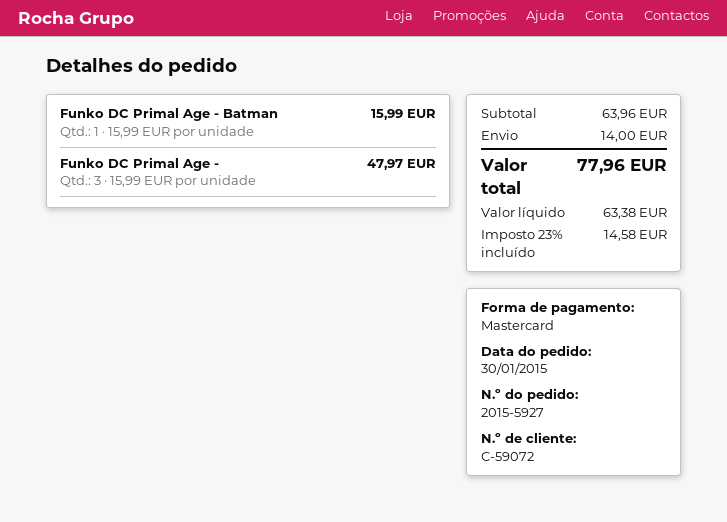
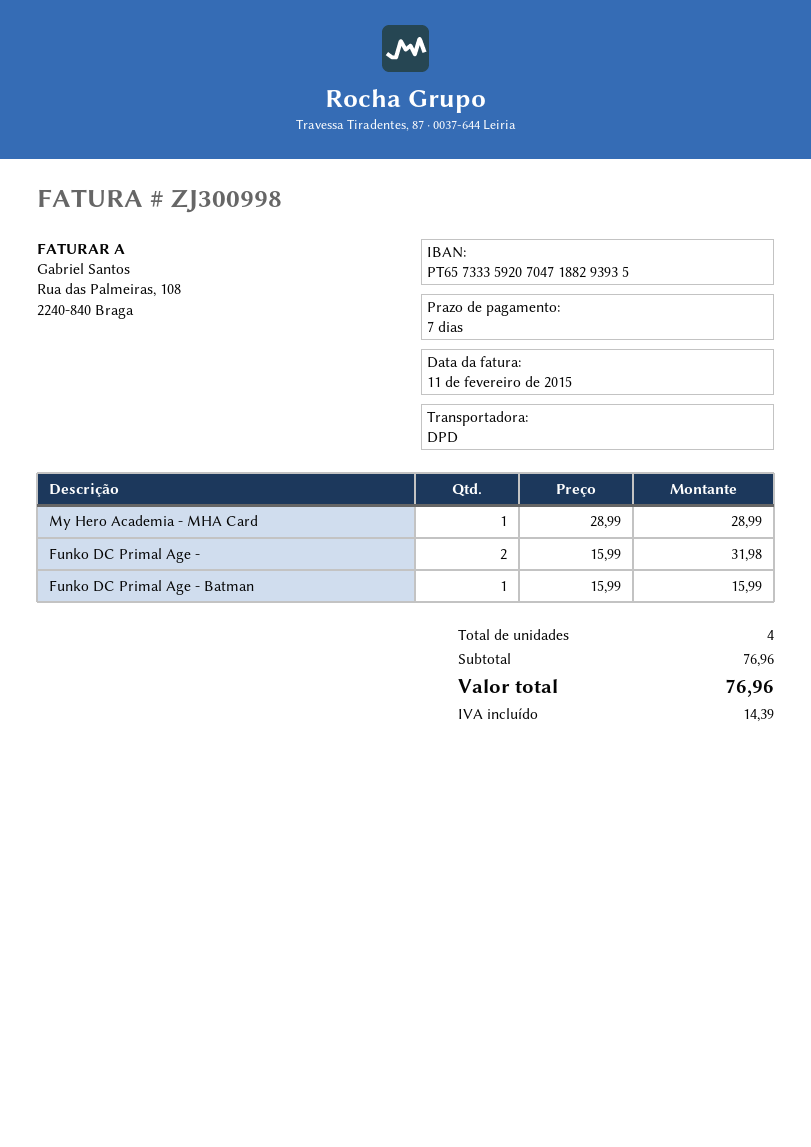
Funko DC Primal Age -: 3 x 15.99 = 47.97 -> 2 x 15.99 = 31.98
My Hero Academia - MHA Card: none -> 1 x 28.99 = 28.99
subtotal: 63.96 -> 76.96
shipping: 14.00 -> none
tax: 14.58 -> 14.39
total: 77.96 -> 76.96

